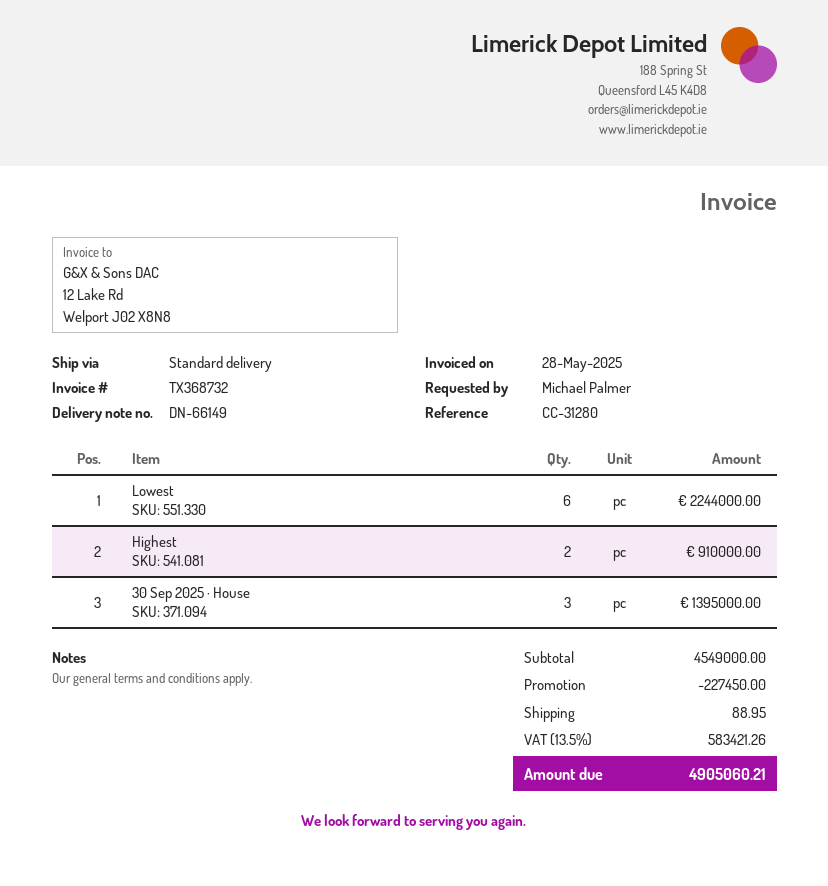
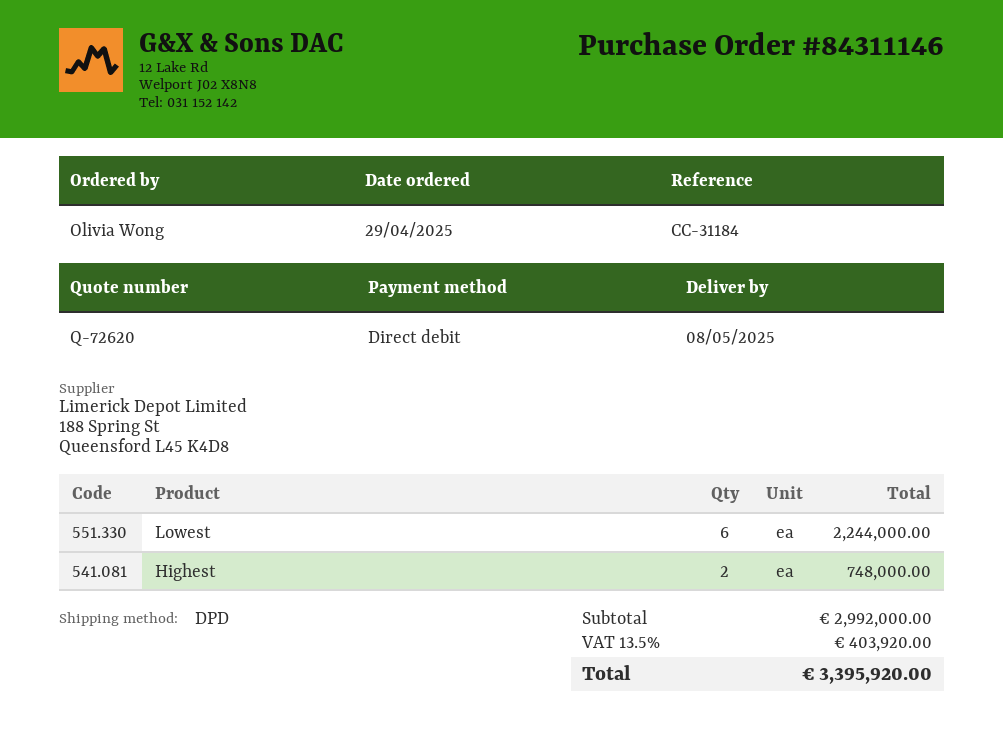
reference: CC-31280 -> CC-31184
ordered by: Michael Palmer -> Olivia Wong
shipping method: standard -> DPD
Highest: 2 for 910000.00 -> 2 for 748000.00
30 Sep 2025 · House: 3 for 1395000.00 -> none
subtotal: 4549000.00 -> 2992000.00
discount: 227450.00 -> none
shipping: 88.95 -> none
tax: 13.5% = 583421.26 -> 13.5% = 403920.00
total: 4905060.21 -> 3395920.00

